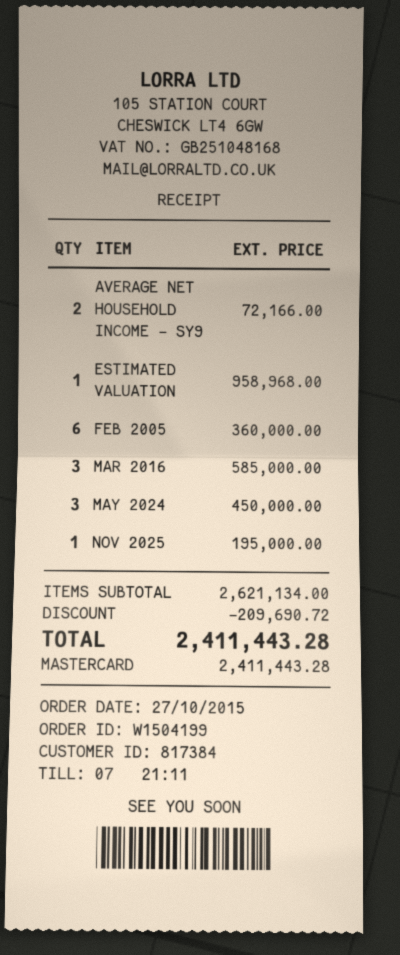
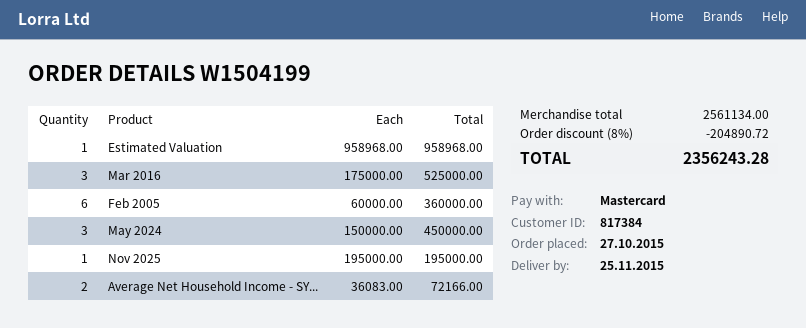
MAR 2016: 3 for 585000.00 -> 3 for 525000.00
subtotal: 2621134.00 -> 2561134.00
discount: 209690.72 -> 204890.72
total: 2411443.28 -> 2356243.28

